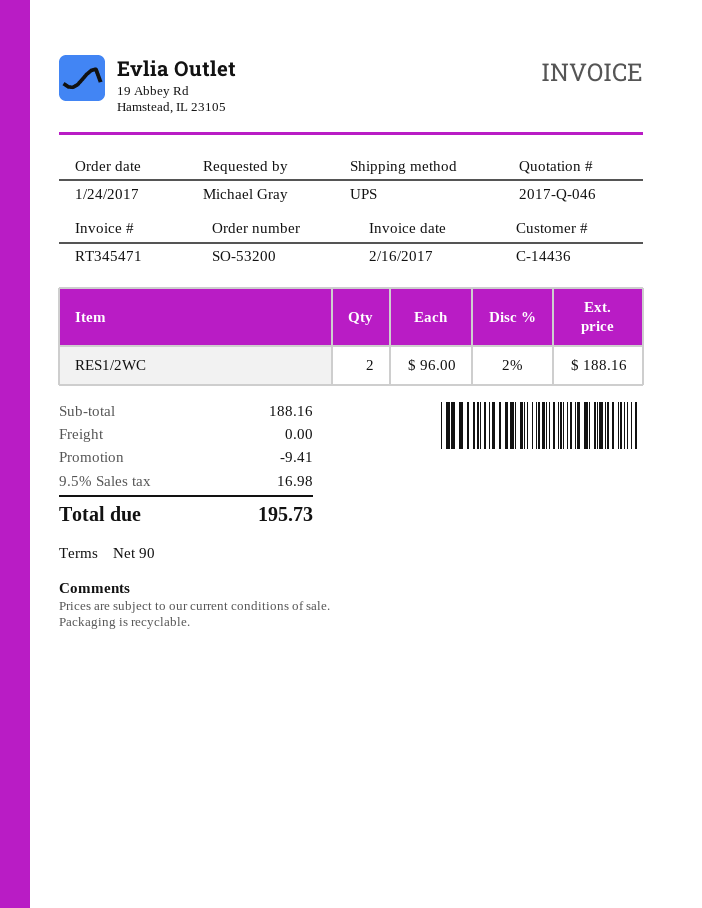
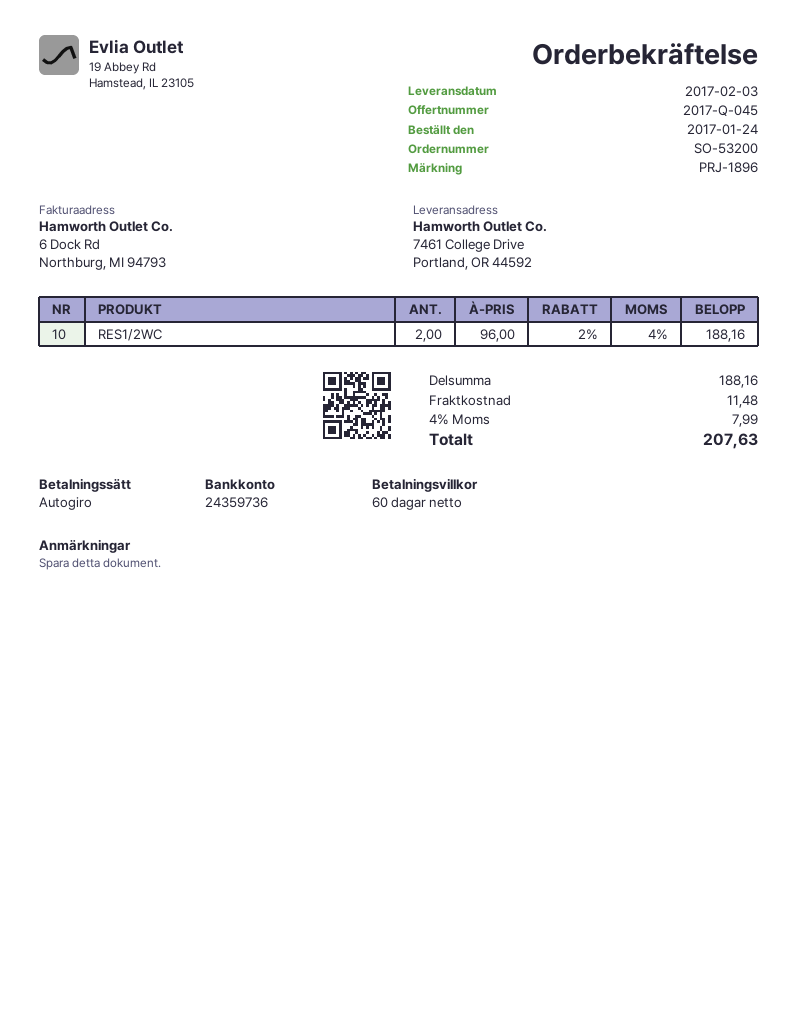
quote number: 2017-Q-046 -> 2017-Q-045
payment terms: 90 days -> 60 days
discount: 9.41 -> none
shipping: 0.00 -> 11.48
tax: 9.5% = 16.98 -> 4% = 7.99
total: 195.73 -> 207.63

